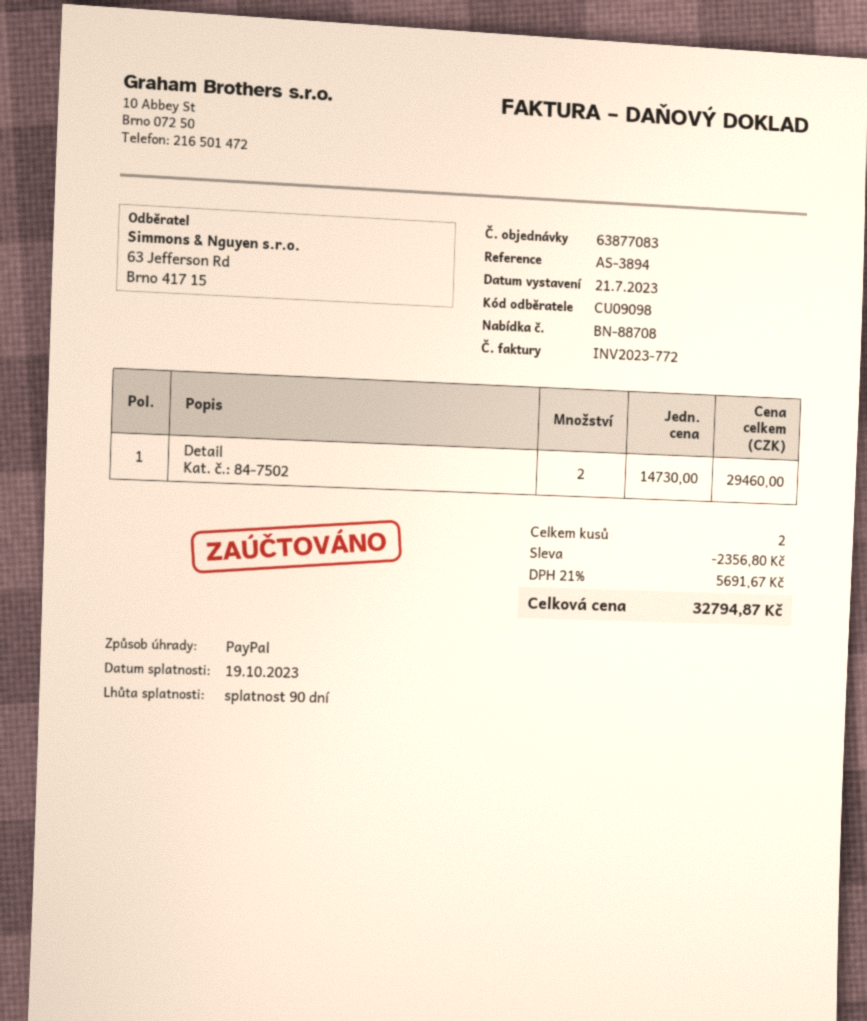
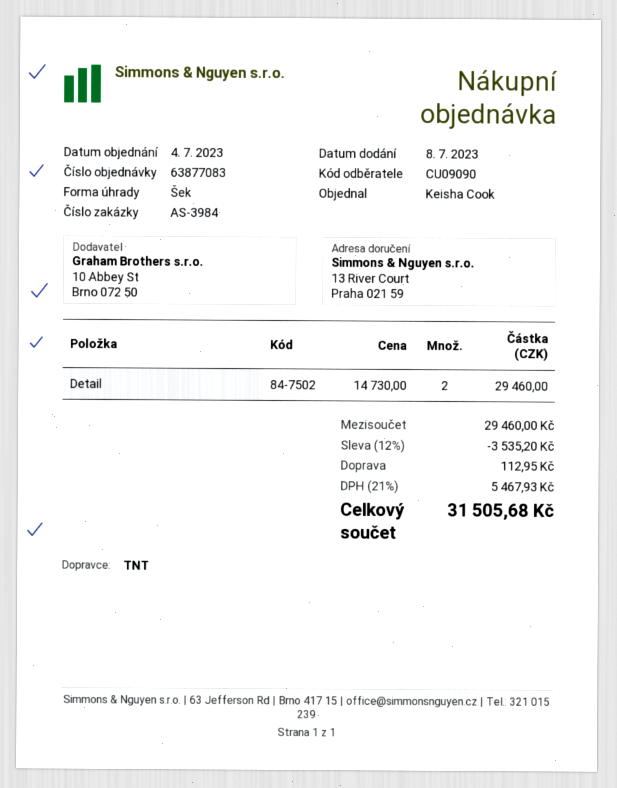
customer number: CU09098 -> CU09090
reference: AS-3894 -> AS-3984
payment method: PayPal -> cheque
discount: 2356.80 -> 3535.20
shipping: none -> 112.95
tax: 21% = 5691.67 -> 21% = 5467.93
total: 32794.87 -> 31505.68

